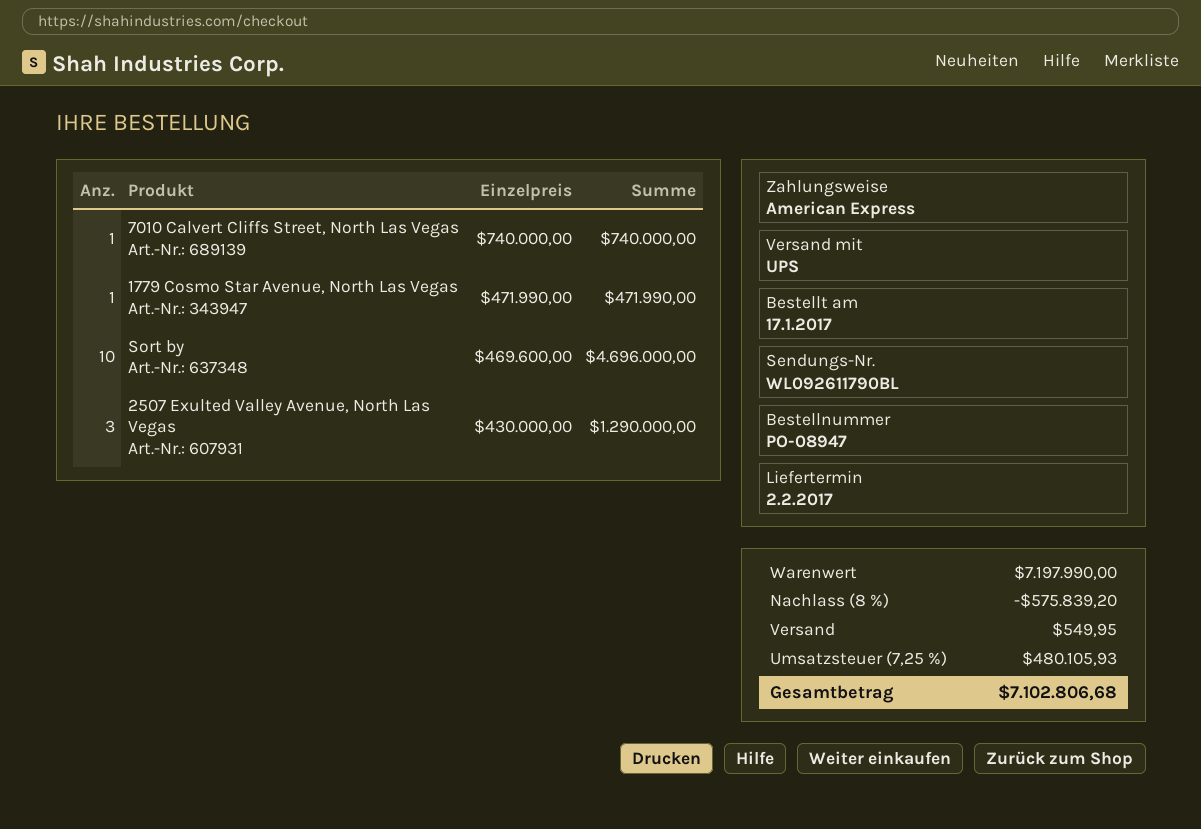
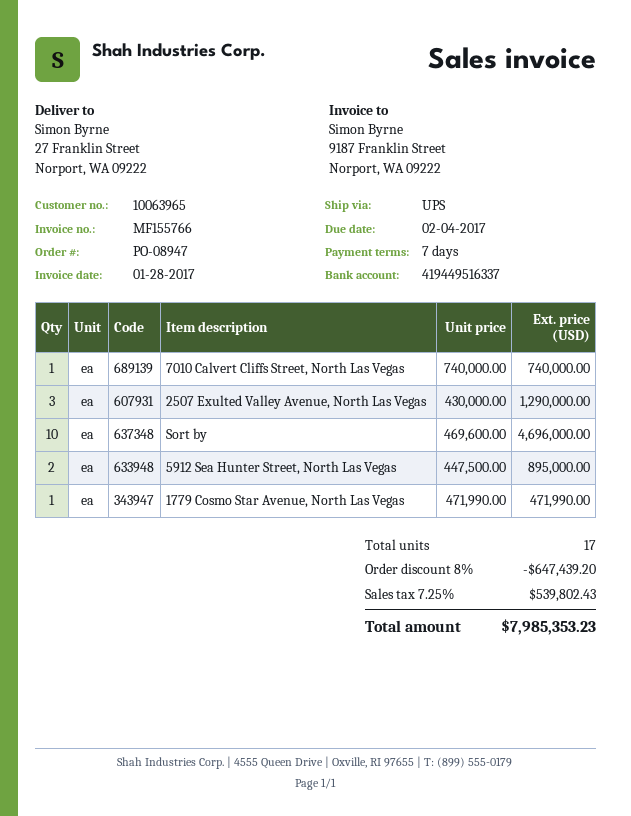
5912 Sea Hunter Street, North Las Vegas: none -> 2 x 447500.00 = 895000.00
discount: 8% = 575839.20 -> 8% = 647439.20
shipping: 549.95 -> none
tax: 7.25% = 480105.93 -> 7.25% = 539802.43
total: 7102806.68 -> 7985353.23

